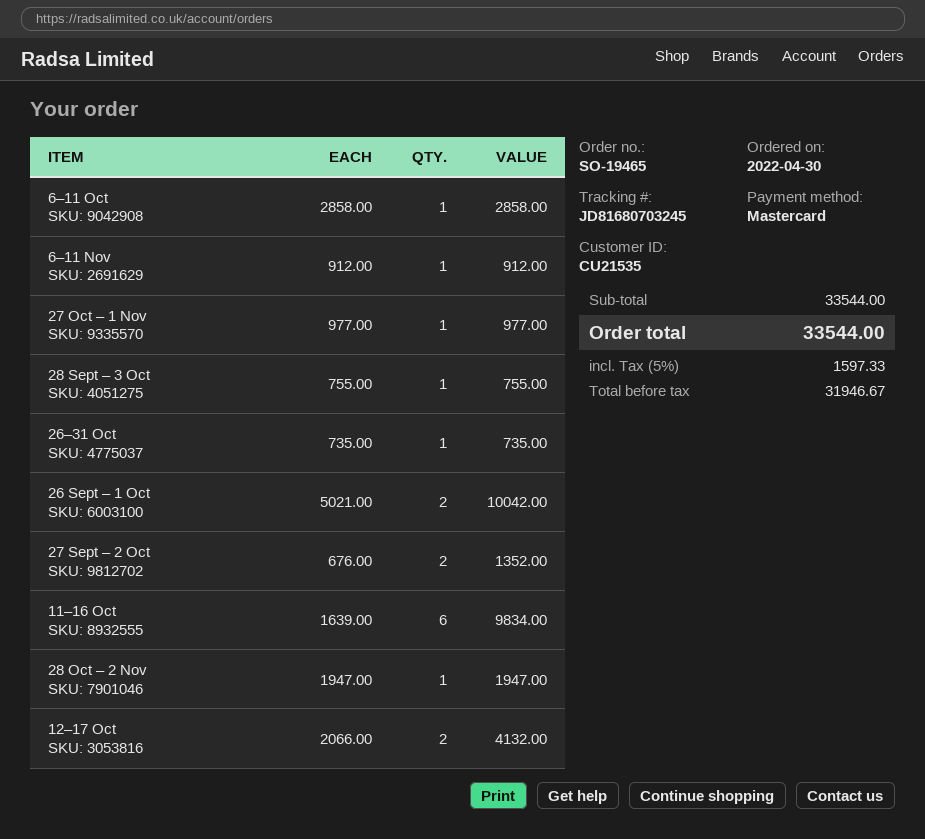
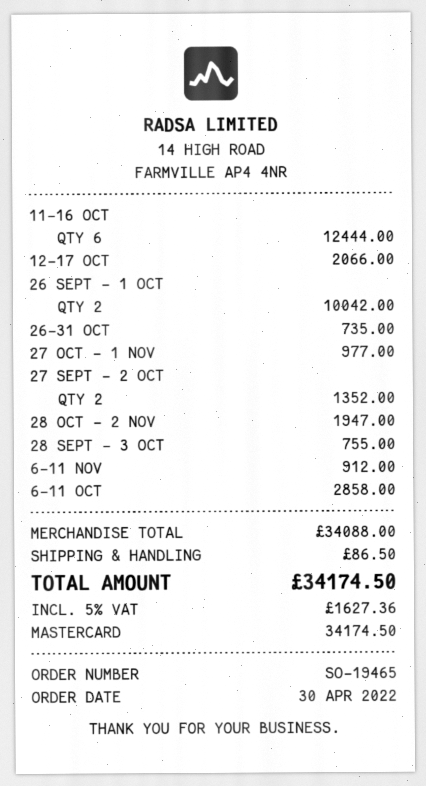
11–16 Oct: 6 for 9834.00 -> 6 for 12444.00
12–17 Oct: 2 for 4132.00 -> 1 for 2066.00
subtotal: 33544.00 -> 34088.00
shipping: none -> 86.50
tax: 5% = 1597.33 -> 5% = 1627.36
total: 33544.00 -> 34174.50

